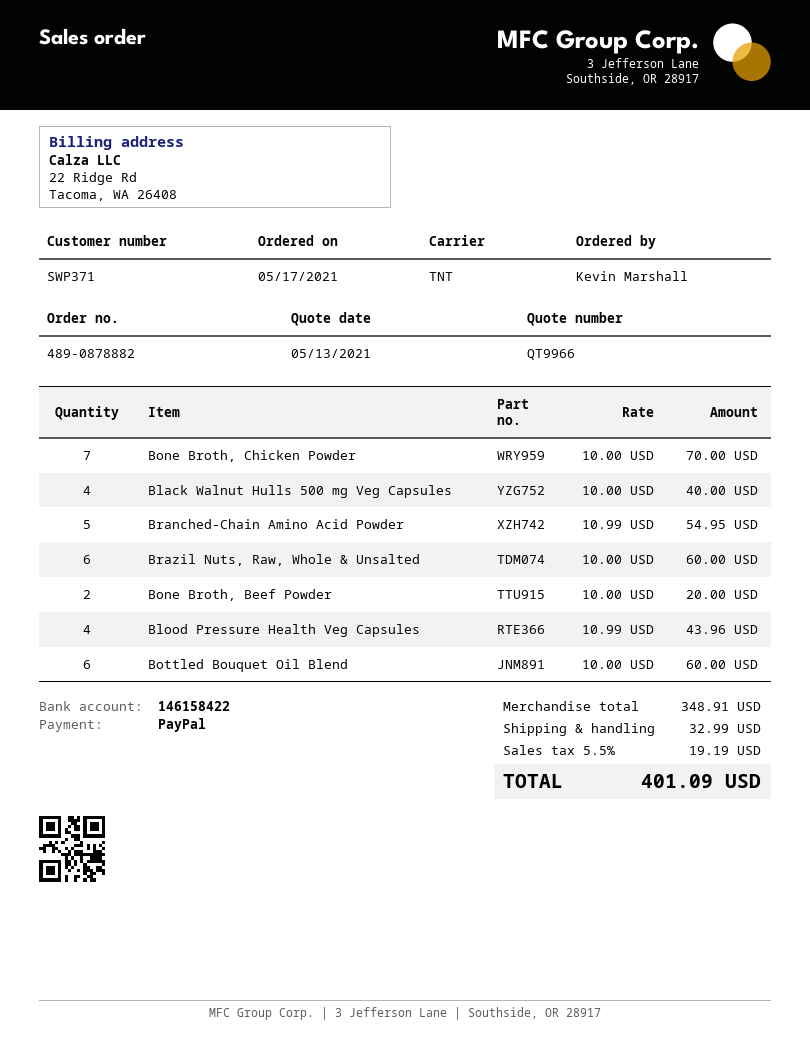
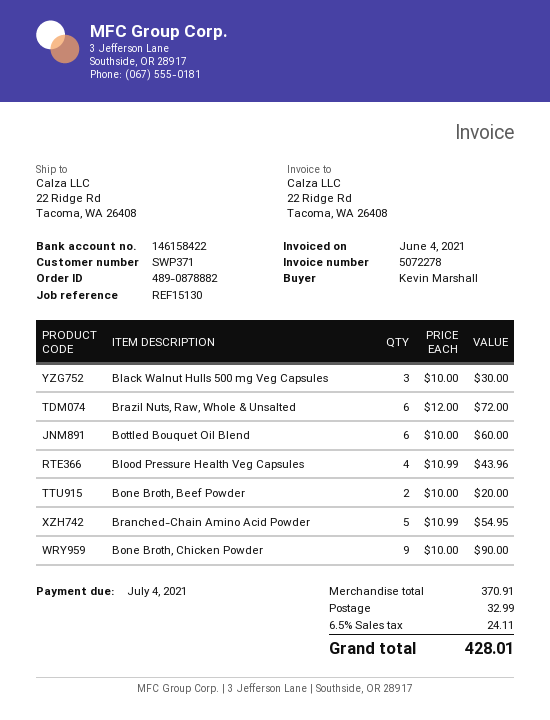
Bone Broth, Chicken Powder: 7 x 10.00 = 70.00 -> 9 x 10.00 = 90.00
Black Walnut Hulls 500 mg Veg Capsules: 4 x 10.00 = 40.00 -> 3 x 10.00 = 30.00
Brazil Nuts, Raw, Whole & Unsalted: 6 x 10.00 = 60.00 -> 6 x 12.00 = 72.00
subtotal: 348.91 -> 370.91
tax: 5.5% = 19.19 -> 6.5% = 24.11
total: 401.09 -> 428.01

